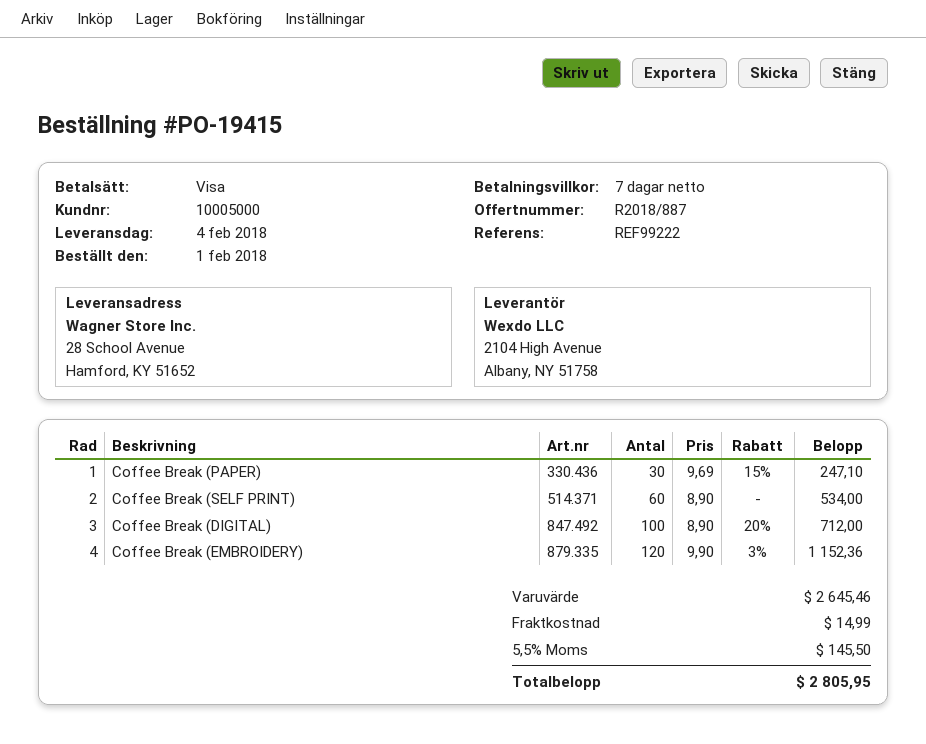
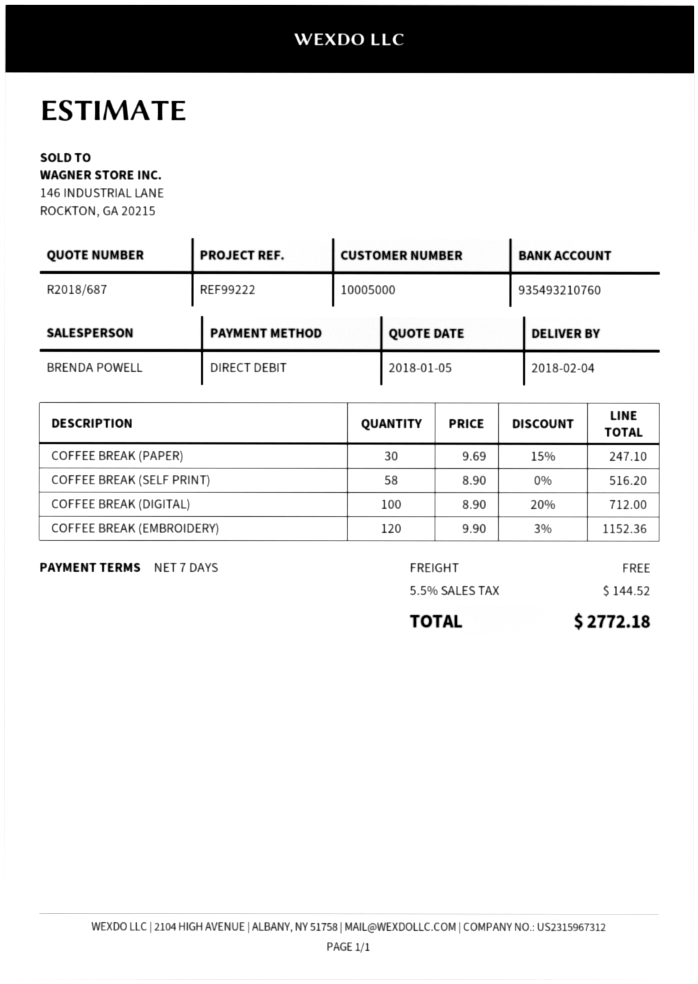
quote number: R2018/887 -> R2018/687
payment method: Visa -> direct debit
Coffee Break (SELF PRINT): 60 x 8.90 = 534.00 -> 58 x 8.90 = 516.20
shipping: 14.99 -> 0.00
tax: 5.5% = 145.50 -> 5.5% = 144.52
total: 2805.95 -> 2772.18

